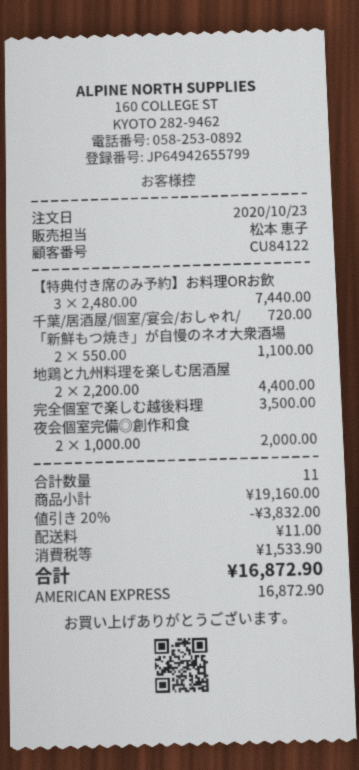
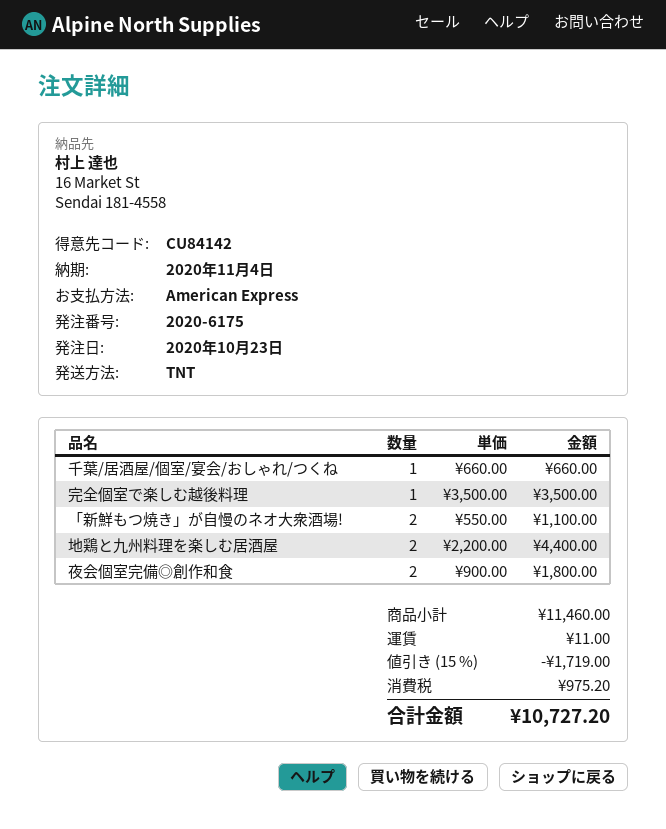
customer number: CU84122 -> CU84142
【特典付き席のみ予約】お料理ORお飲: 3 x 2480.00 = 7440.00 -> none
千葉/居酒屋/個室/宴会/おしゃれ/: 1 x 720.00 = 720.00 -> 1 x 660.00 = 660.00
夜会個室完備◎創作和食: 2 x 1000.00 = 2000.00 -> 2 x 900.00 = 1800.00
subtotal: 19160.00 -> 11460.00
discount: 20% = 3832.00 -> 15% = 1719.00
tax: 1533.90 -> 975.20
total: 16872.90 -> 10727.20

